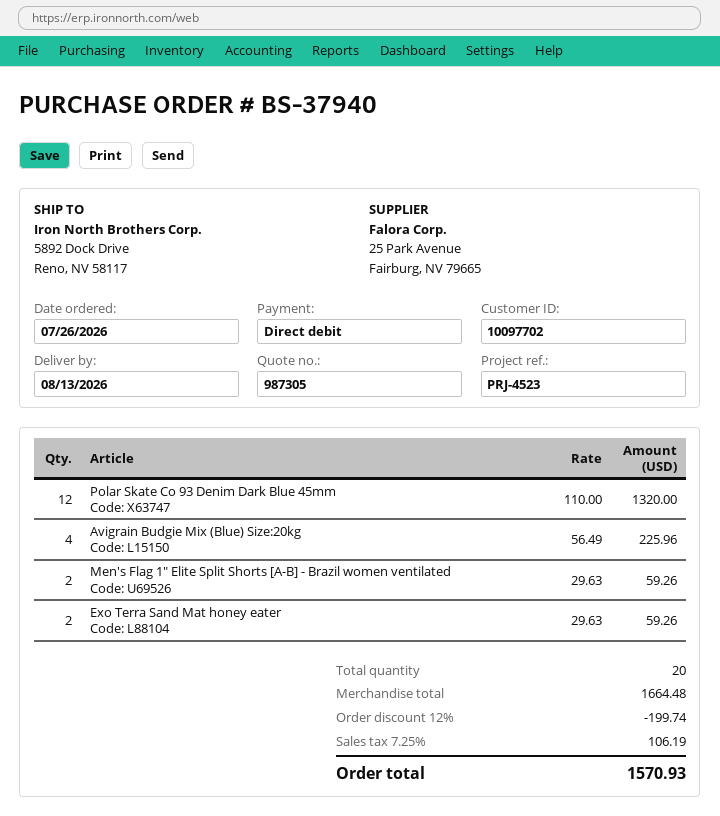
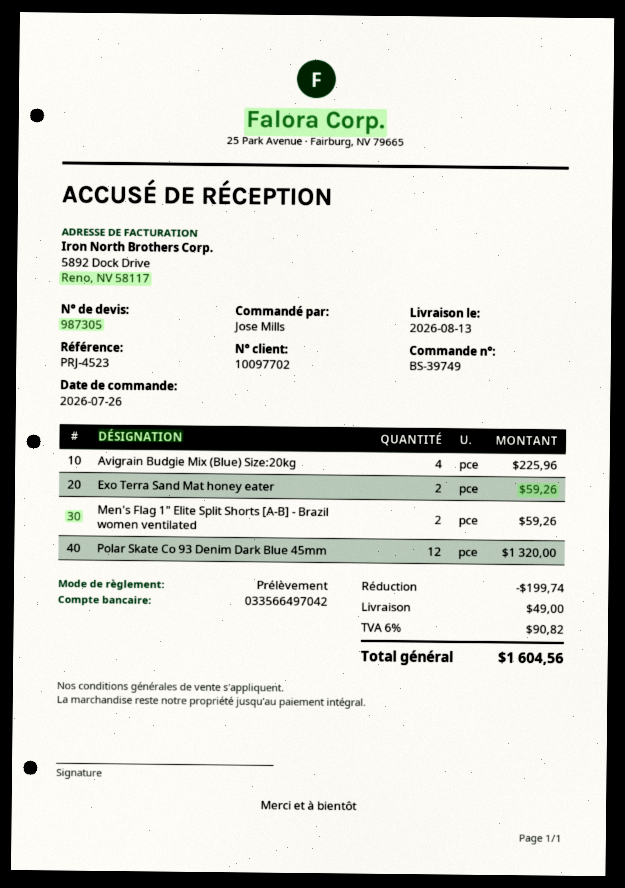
order number: BS-37940 -> BS-39749
shipping: none -> 49.00
tax: 7.25% = 106.19 -> 6% = 90.82
total: 1570.93 -> 1604.56

